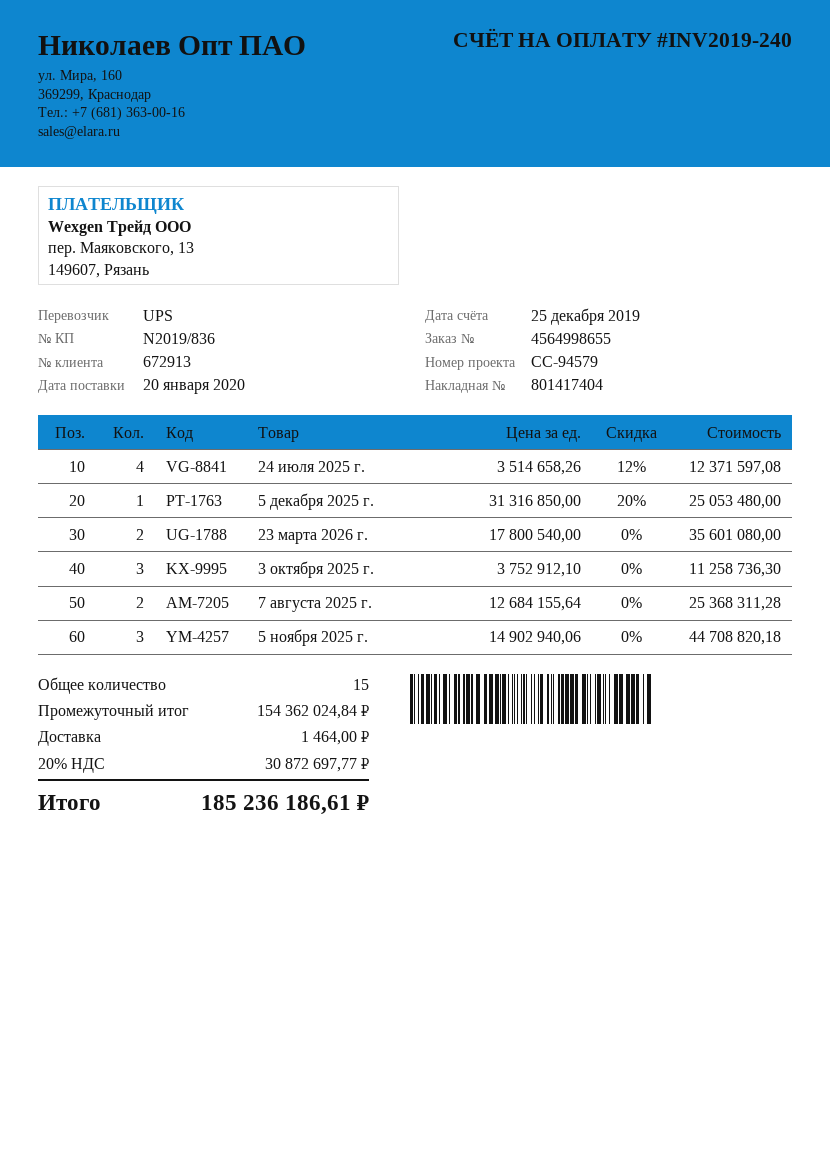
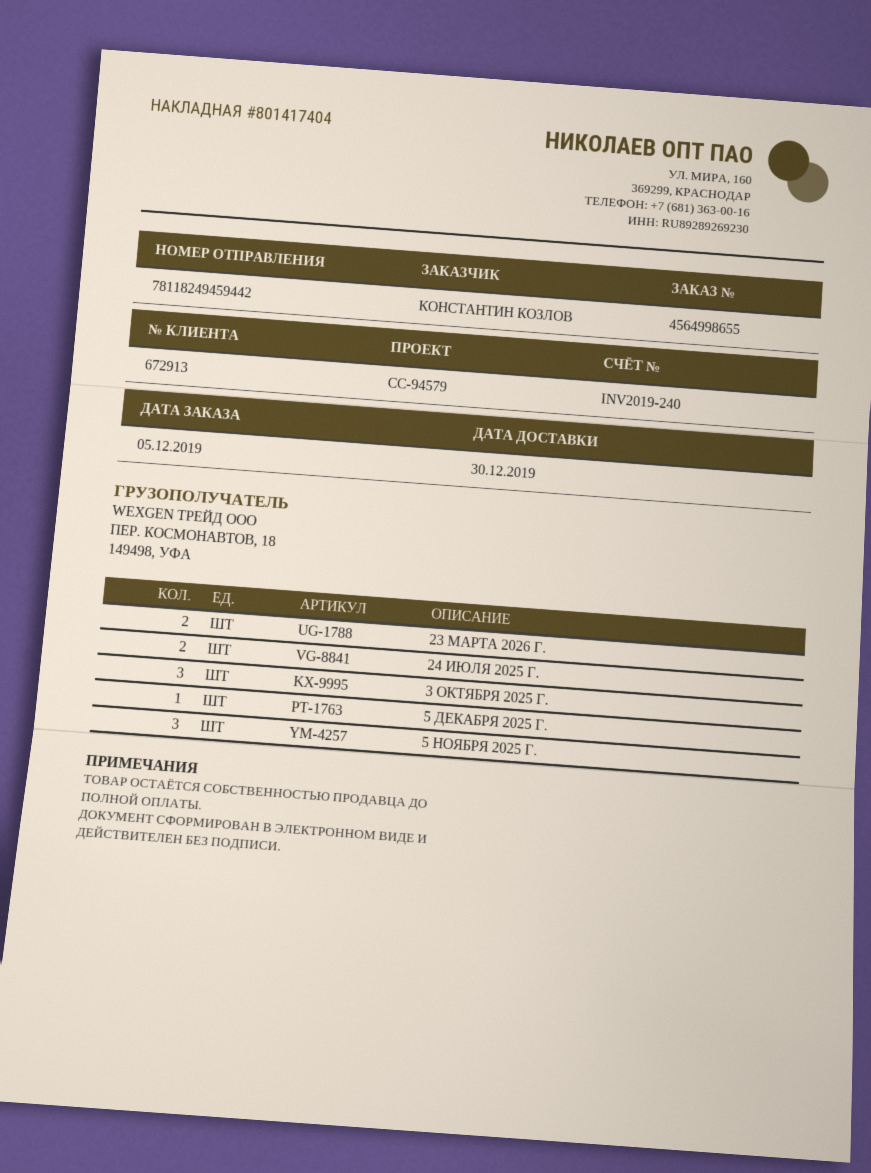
delivery date: 2020-01-20 -> 2019-12-30
24 июля 2025 г.: 4 -> 2
7 августа 2025 г.: 2 -> none

